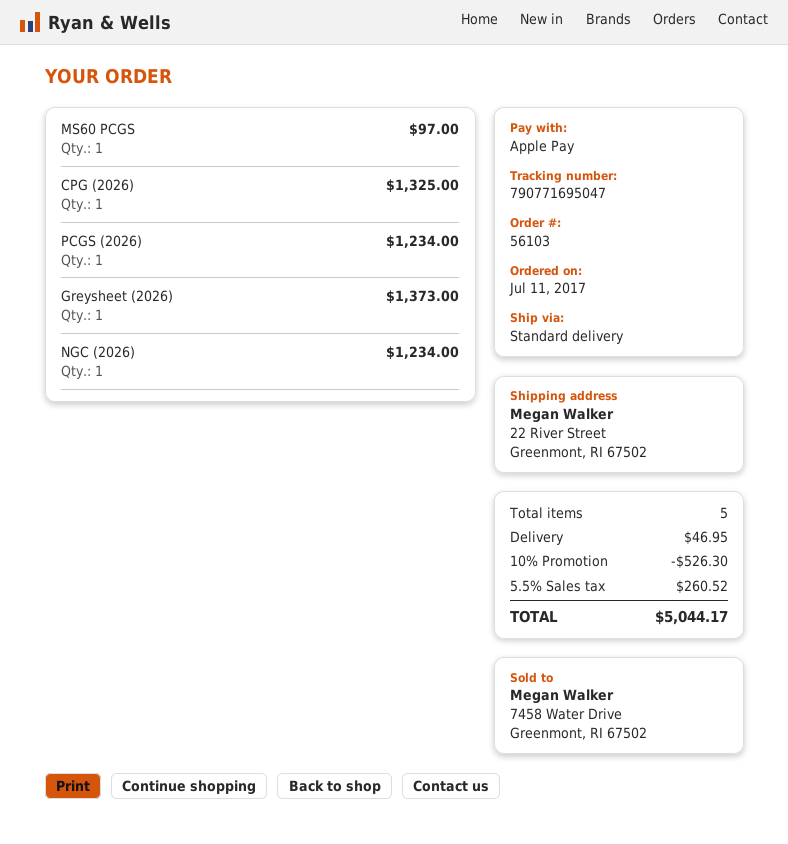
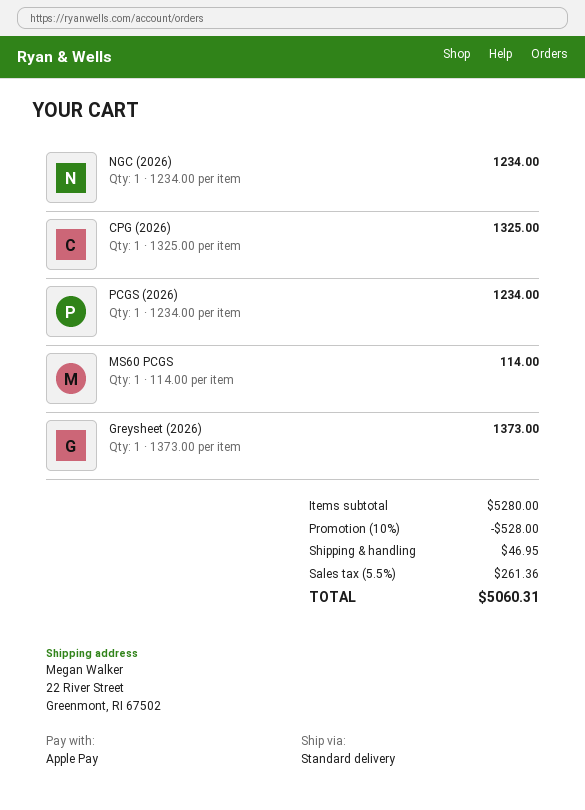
MS60 PCGS: 1 for 97.00 -> 1 for 114.00
discount: 10% = 526.30 -> 10% = 528.00
tax: 5.5% = 260.52 -> 5.5% = 261.36
total: 5044.17 -> 5060.31

